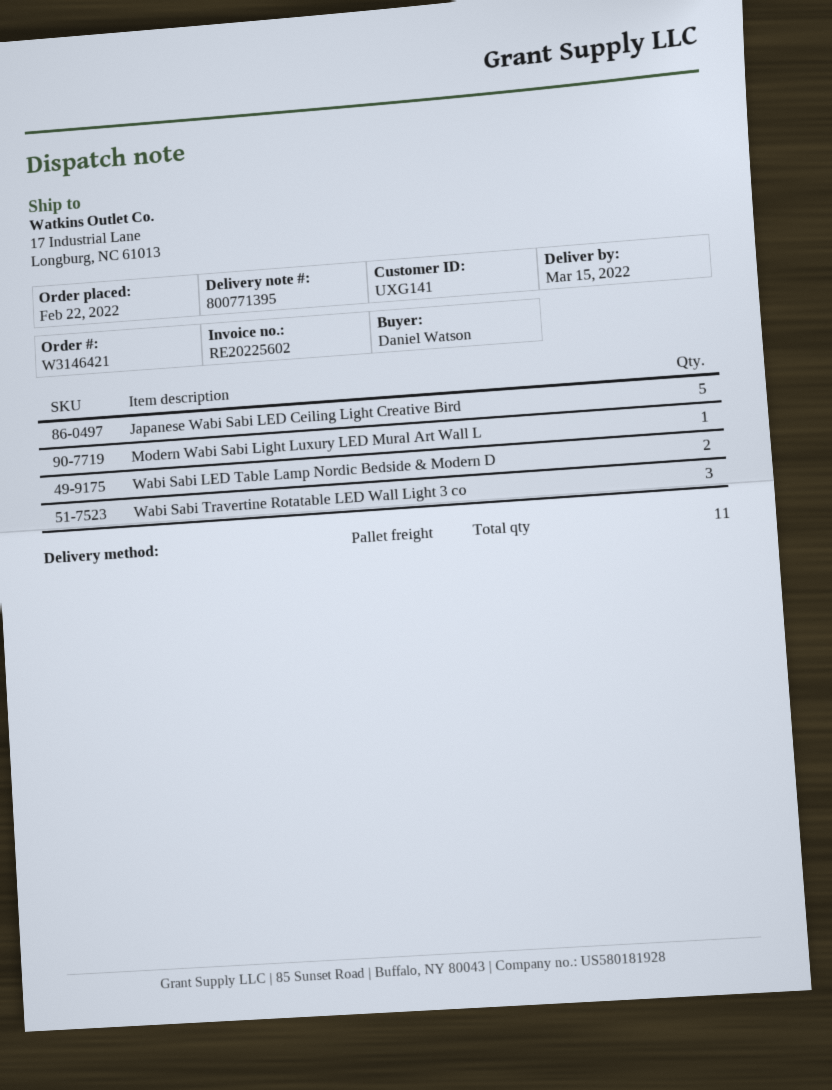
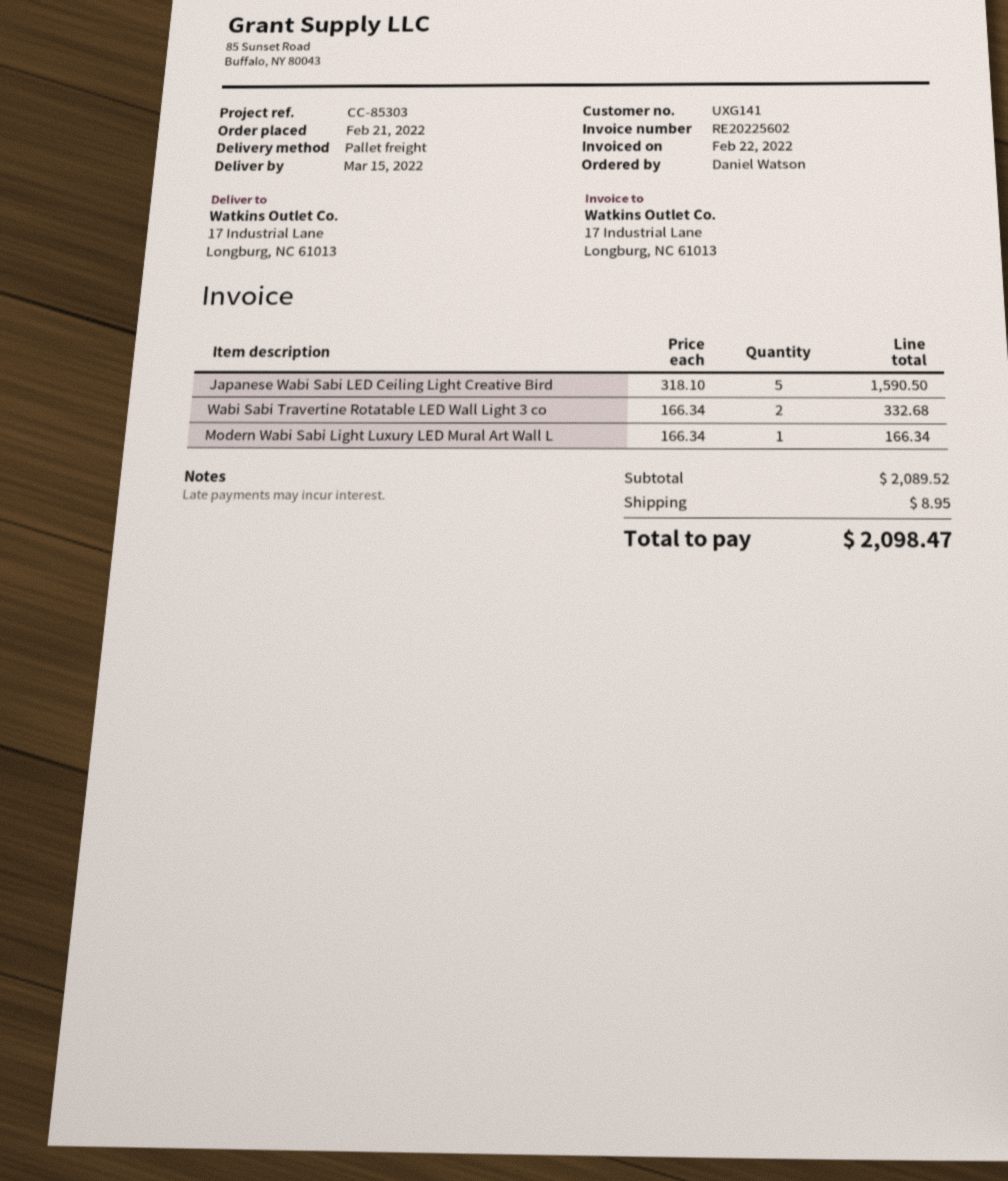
order date: 2022-02-22 -> 2022-02-21
Wabi Sabi LED Table Lamp Nordic Bedside & Modern D: 2 -> none
Wabi Sabi Travertine Rotatable LED Wall Light 3 co: 3 -> 2

